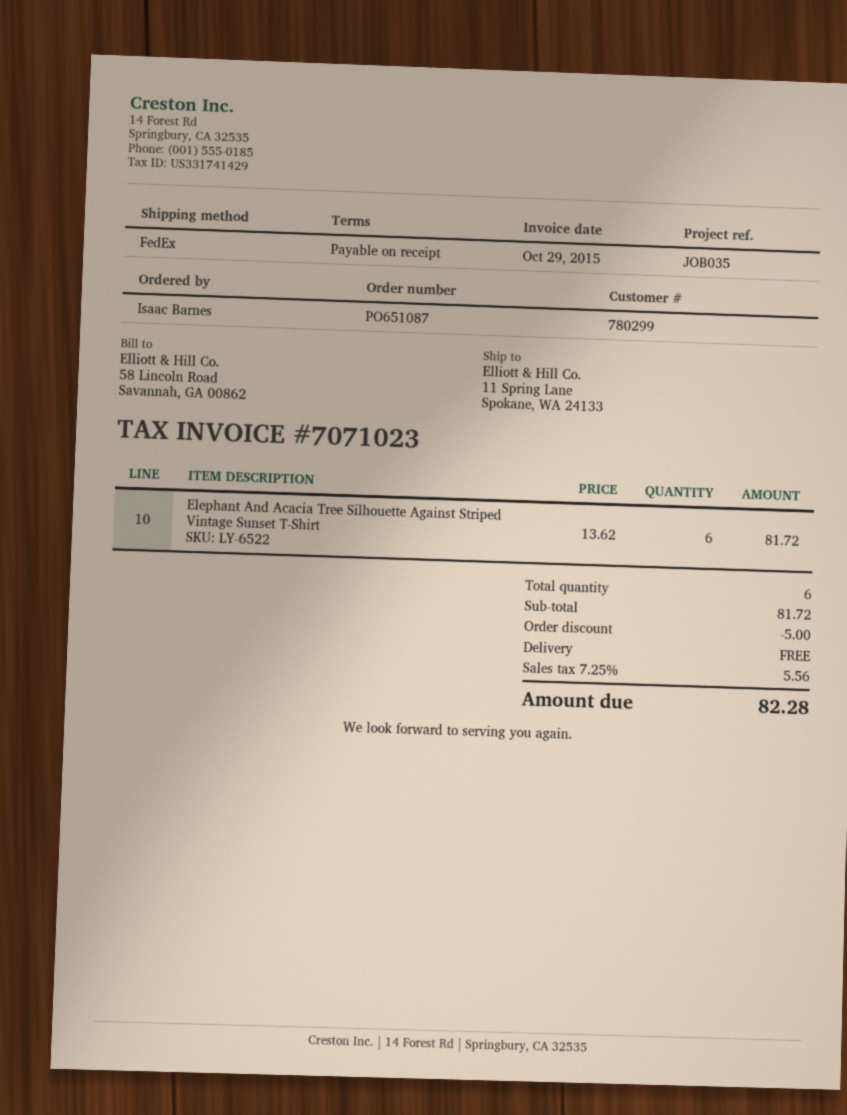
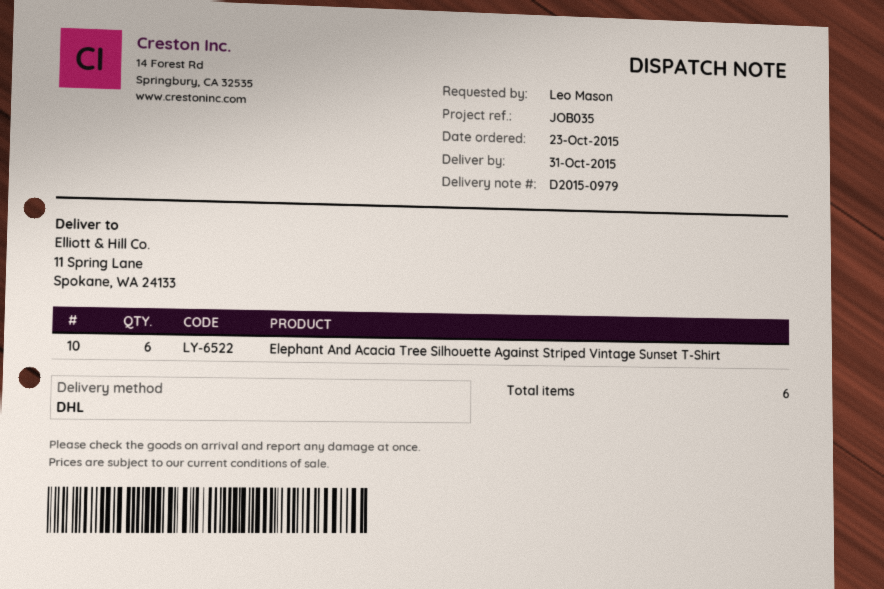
ordered by: Isaac Barnes -> Leo Mason
shipping method: FedEx -> DHL

